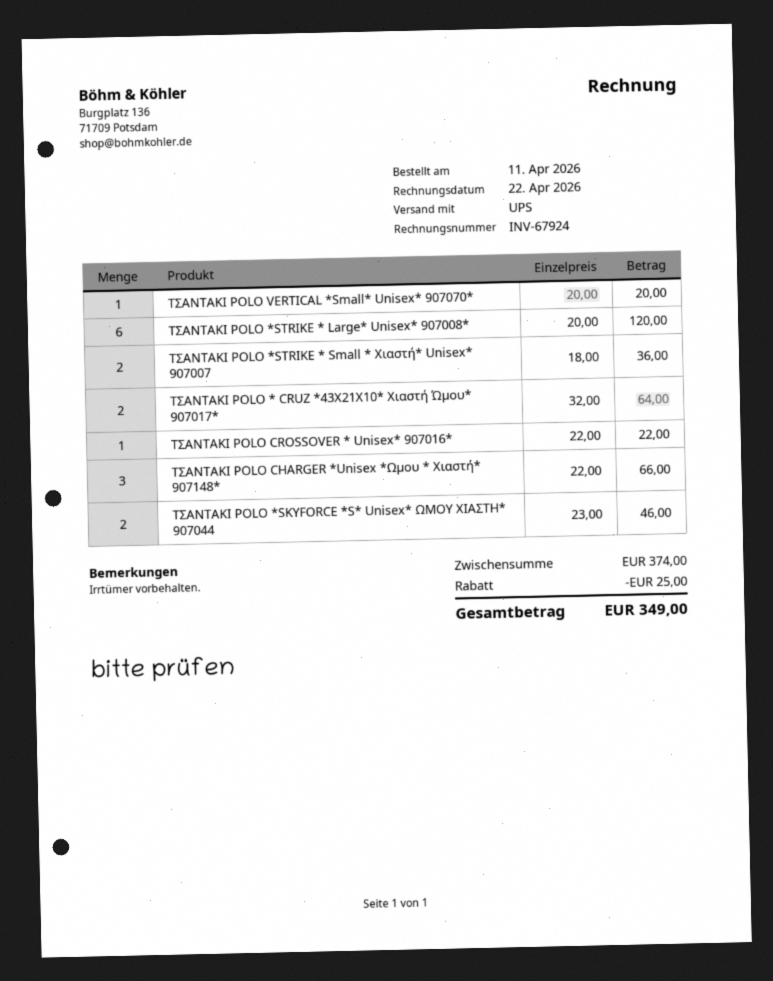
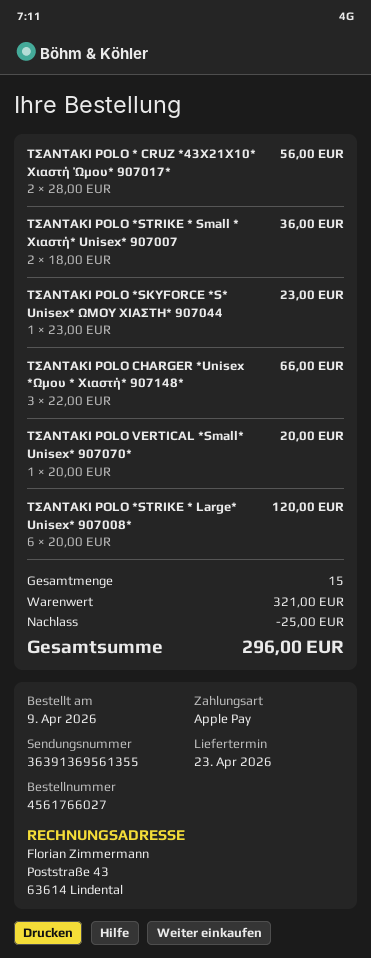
order date: 2026-04-11 -> 2026-04-09
ΤΣΑΝΤΑΚΙ POLO * CRUZ *43X21X10* Χιαστή Ώμου* 907017*: 2 x 32.00 = 64.00 -> 2 x 28.00 = 56.00
ΤΣΑΝΤΑΚΙ POLO CROSSOVER * Unisex* 907016*: 1 x 22.00 = 22.00 -> none
ΤΣΑΝΤΑΚΙ POLO *SKYFORCE *S* Unisex* ΩΜΟΥ ΧΙΑΣΤΗ* 907044: 2 x 23.00 = 46.00 -> 1 x 23.00 = 23.00
subtotal: 374.00 -> 321.00
total: 349.00 -> 296.00

